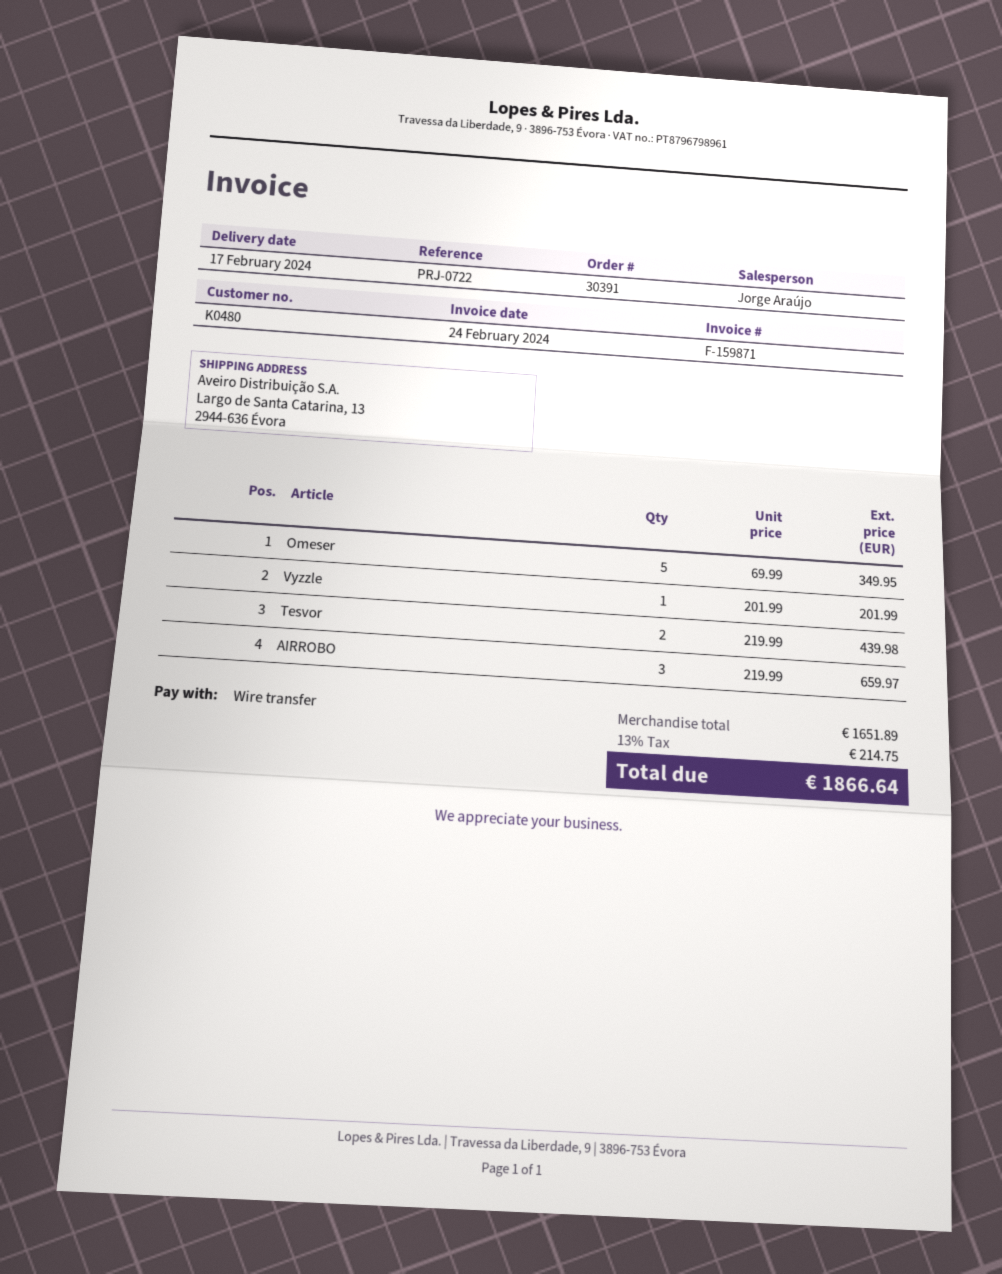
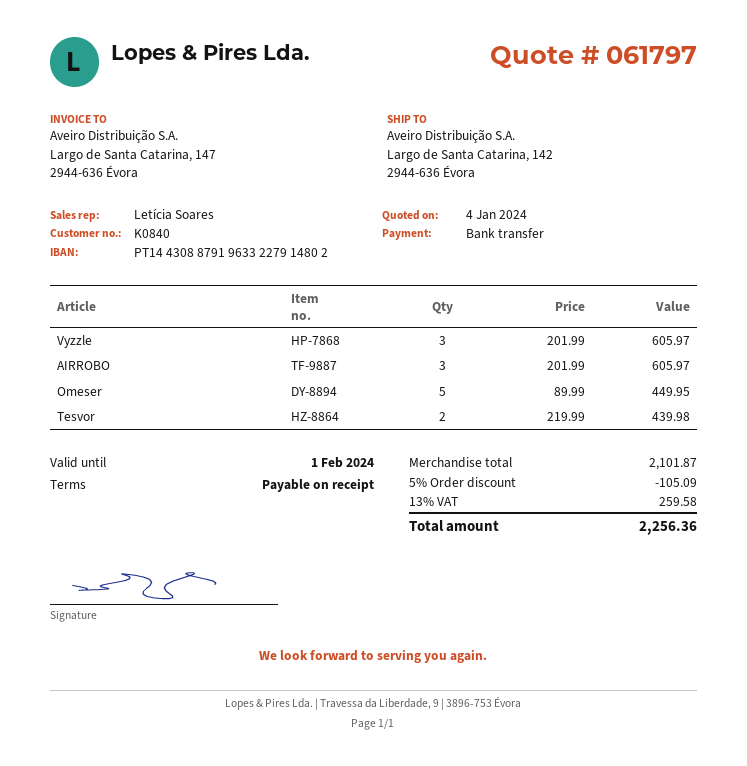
customer number: K0480 -> K0840
sales rep: Jorge Araújo -> Letícia Soares
ship to: Largo de Santa Catarina, 13, 2944-636 Évora -> Largo de Santa Catarina, 142, 2944-636 Évora
Omeser: 5 x 69.99 = 349.95 -> 5 x 89.99 = 449.95
Vyzzle: 1 x 201.99 = 201.99 -> 3 x 201.99 = 605.97
AIRROBO: 3 x 219.99 = 659.97 -> 3 x 201.99 = 605.97
subtotal: 1651.89 -> 2101.87
discount: none -> 5% = 105.09
tax: 13% = 214.75 -> 13% = 259.58
total: 1866.64 -> 2256.36

